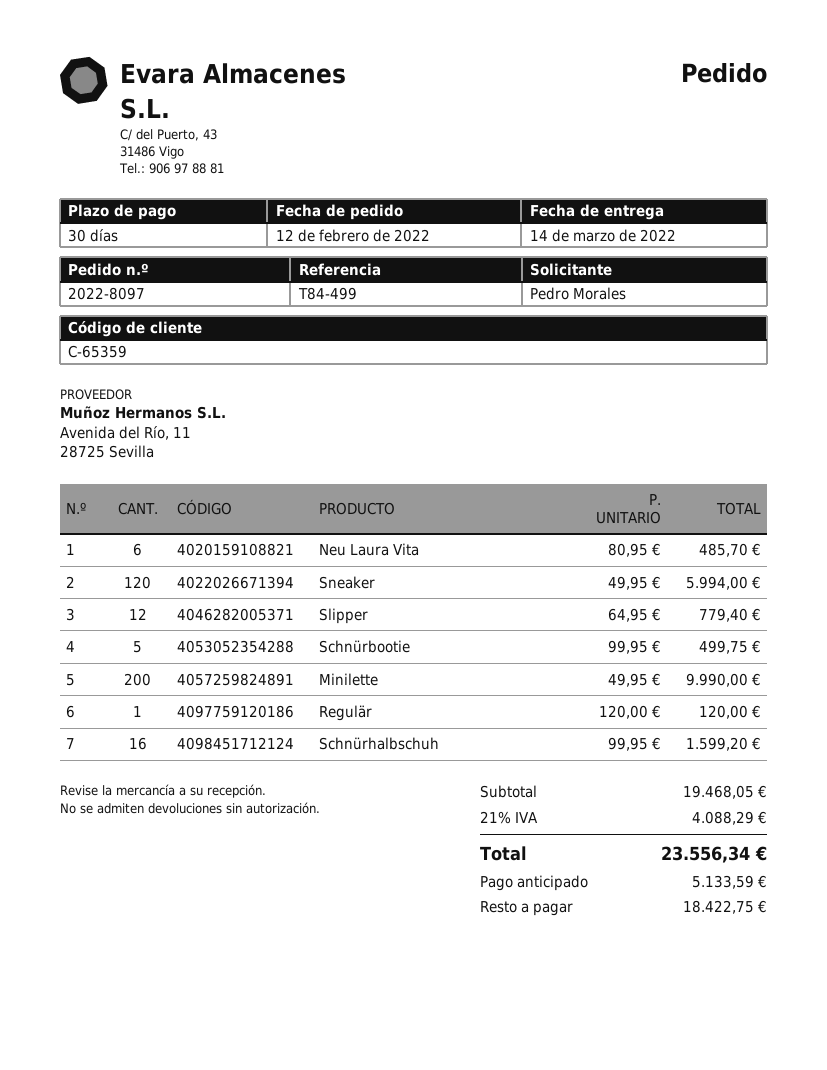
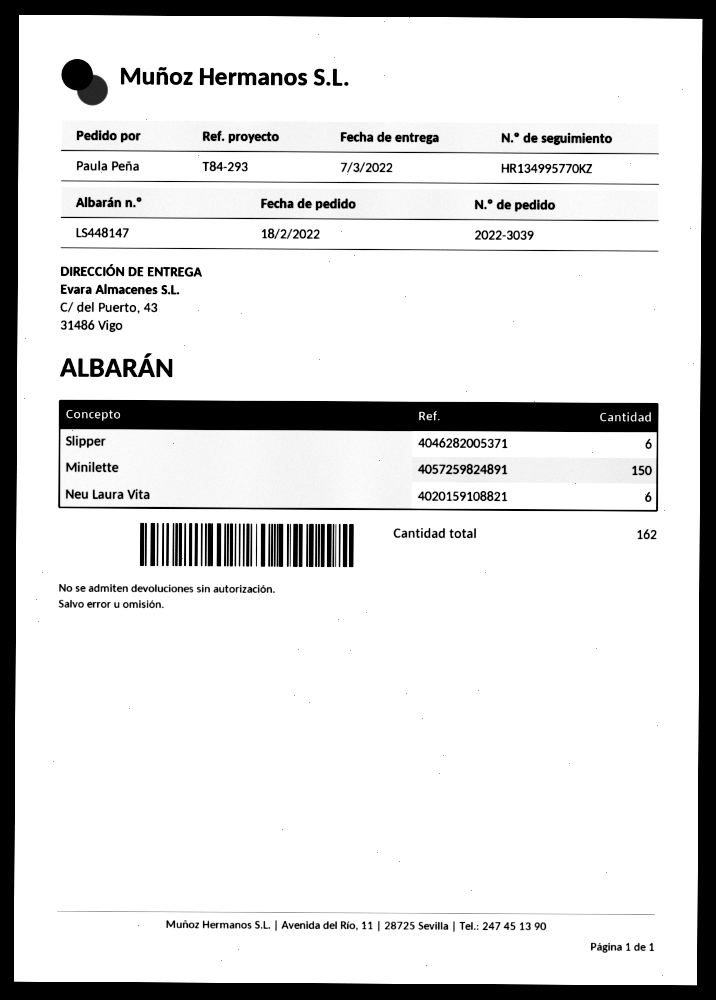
order number: 2022-8097 -> 2022-3039
order date: 2022-02-12 -> 2022-02-18
delivery date: 2022-03-14 -> 2022-03-07
reference: T84-499 -> T84-293
ordered by: Pedro Morales -> Paula Peña
Sneaker: 120 -> none
Slipper: 12 -> 6
Schnürbootie: 5 -> none
Minilette: 200 -> 150
Regulär: 1 -> none
Schnürhalbschuh: 16 -> none

